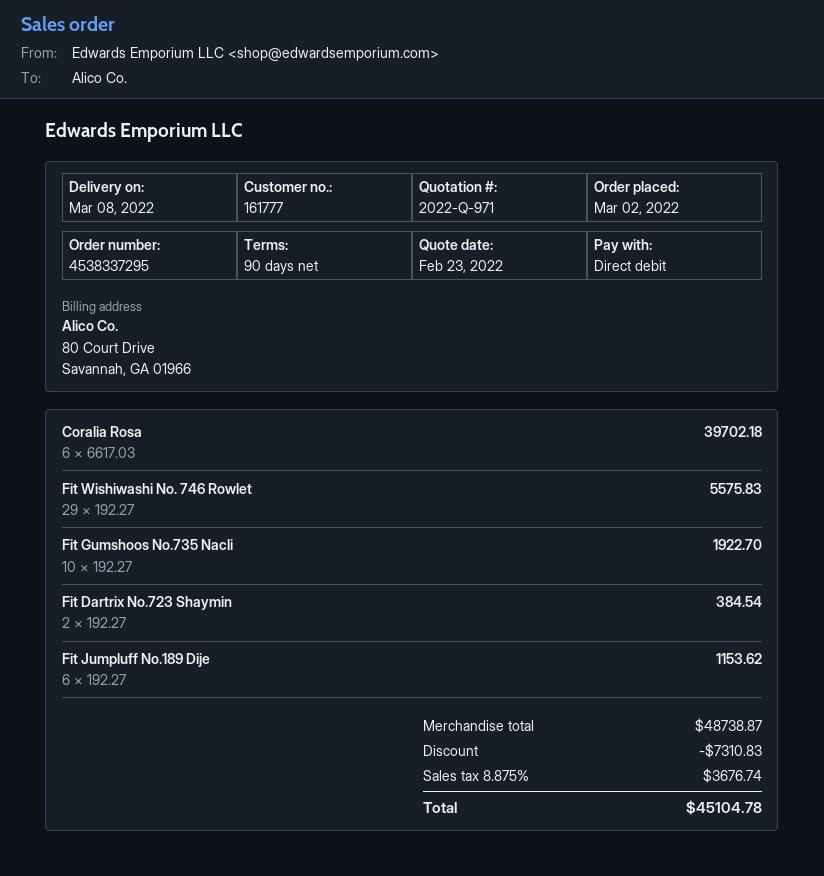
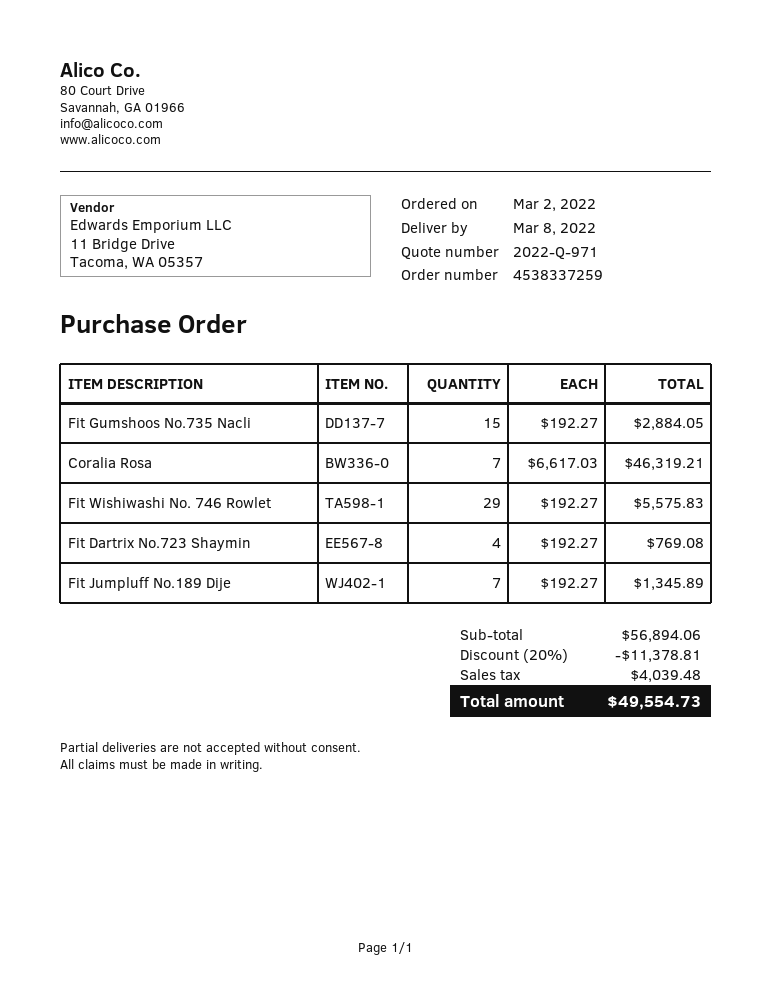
order number: 4538337295 -> 4538337259
Coralia Rosa: 6 x 6617.03 = 39702.18 -> 7 x 6617.03 = 46319.21
Fit Gumshoos No.735 Nacli: 10 x 192.27 = 1922.70 -> 15 x 192.27 = 2884.05
Fit Dartrix No.723 Shaymin: 2 x 192.27 = 384.54 -> 4 x 192.27 = 769.08
Fit Jumpluff No.189 Dije: 6 x 192.27 = 1153.62 -> 7 x 192.27 = 1345.89
subtotal: 48738.87 -> 56894.06
discount: 7310.83 -> 11378.81
tax: 3676.74 -> 4039.48
total: 45104.78 -> 49554.73

